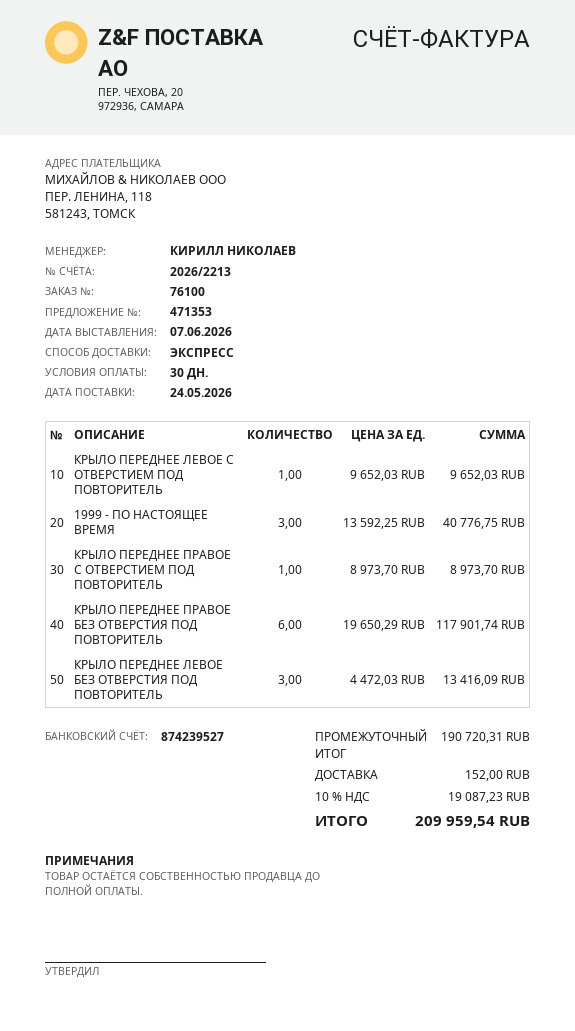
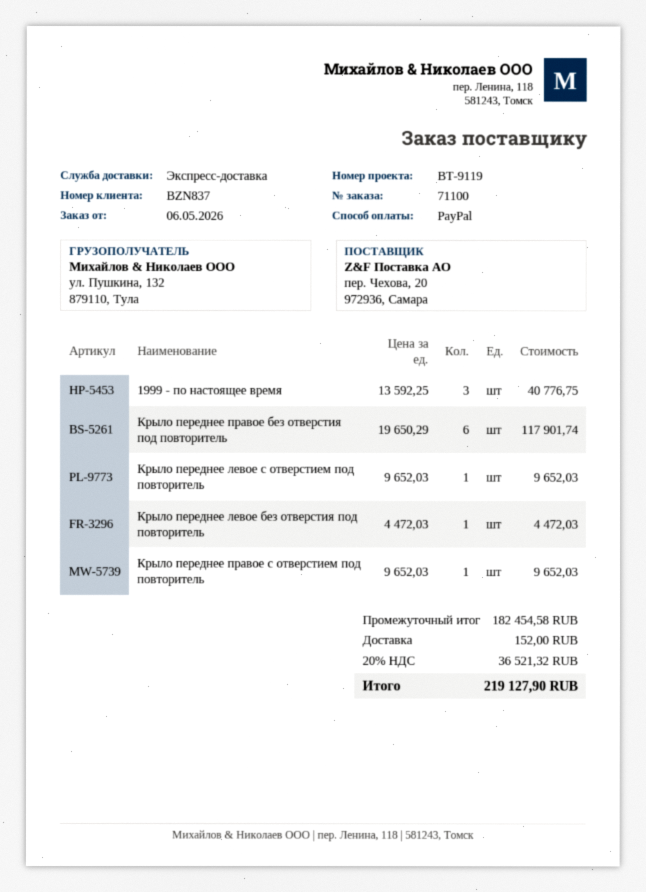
order number: 76100 -> 71100
КРЫЛО ПЕРЕДНЕЕ ПРАВОЕ С ОТВЕРСТИЕМ ПОД ПОВТОРИТЕЛЬ: 1 x 8973.70 = 8973.70 -> 1 x 9652.03 = 9652.03
КРЫЛО ПЕРЕДНЕЕ ЛЕВОЕ БЕЗ ОТВЕРСТИЯ ПОД ПОВТОРИТЕЛЬ: 3 x 4472.03 = 13416.09 -> 1 x 4472.03 = 4472.03
subtotal: 190720.31 -> 182454.58
tax: 10% = 19087.23 -> 20% = 36521.32
total: 209959.54 -> 219127.90

